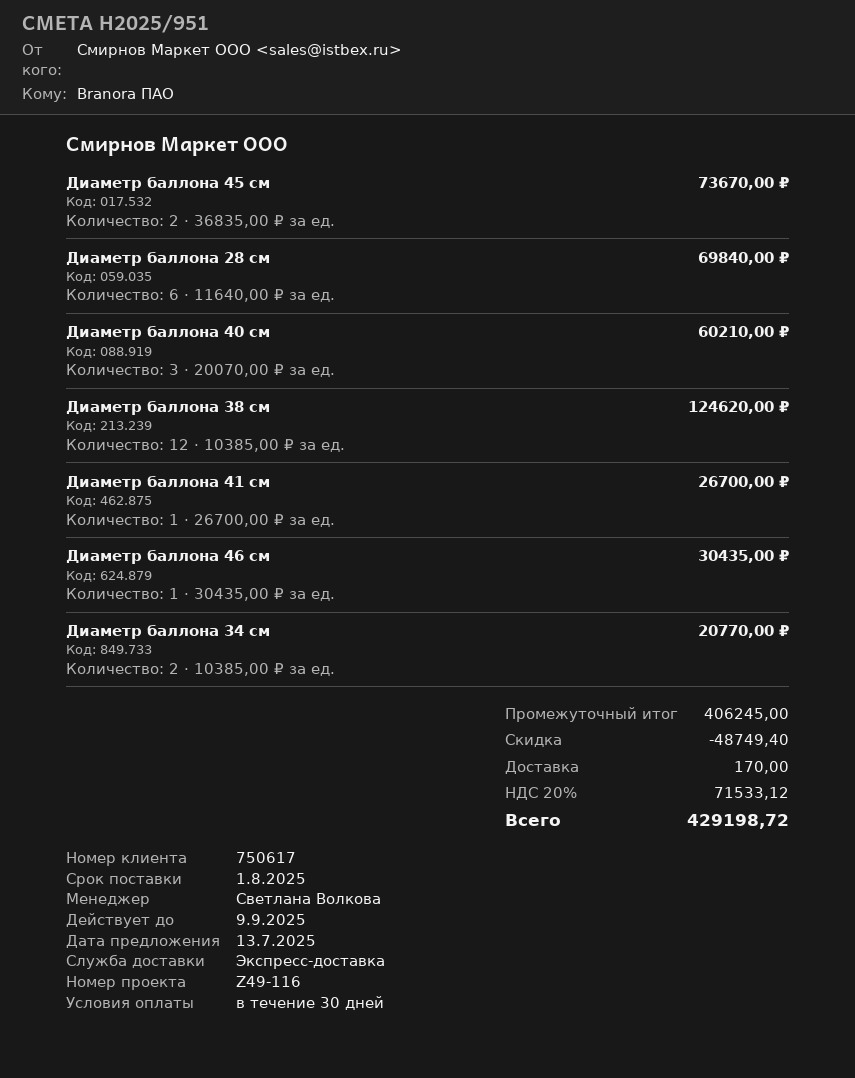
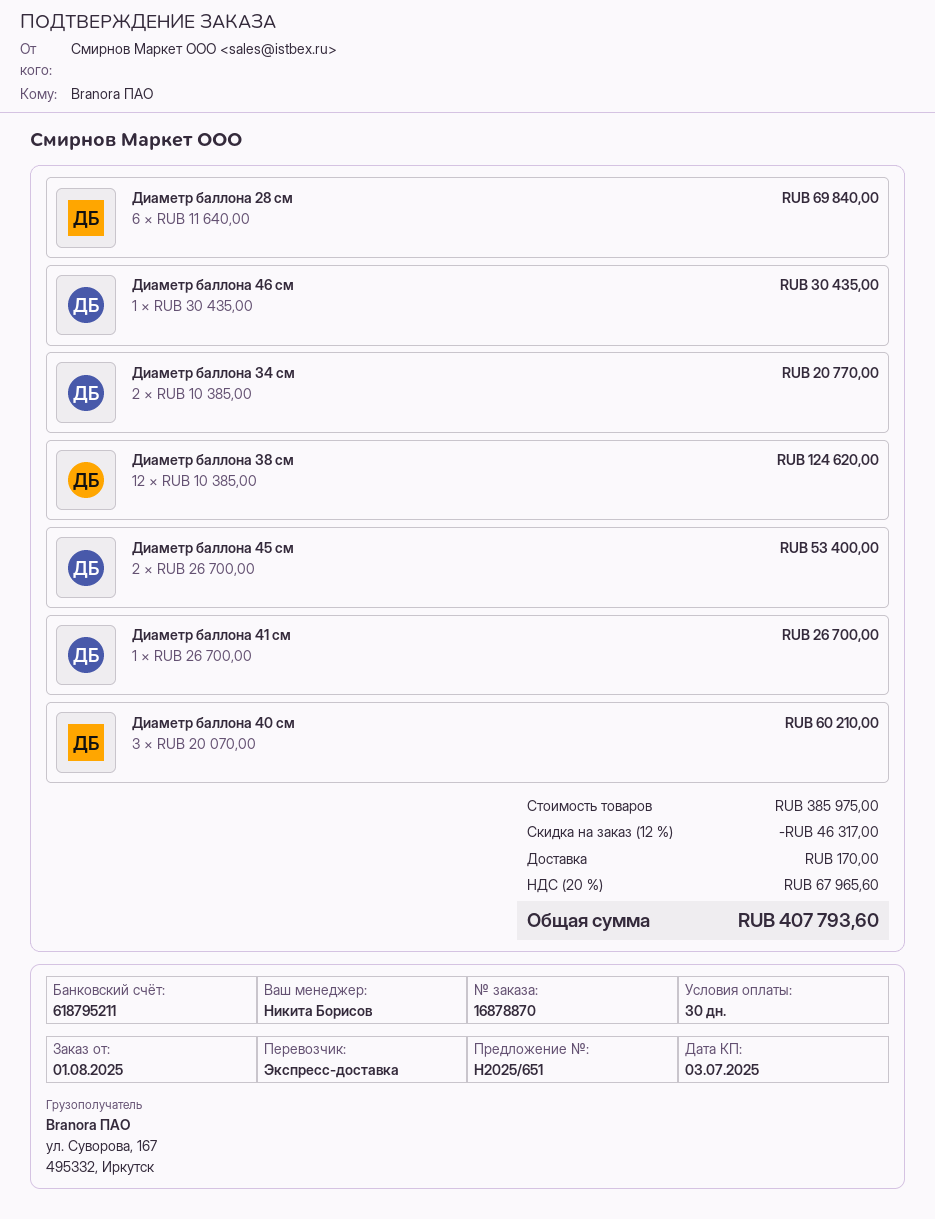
quote number: H2025/951 -> H2025/651
quote date: 2025-07-13 -> 2025-07-03
sales rep: Светлана Волкова -> Никита Борисов
Диаметр баллона 45 см: 2 x 36835.00 = 73670.00 -> 2 x 26700.00 = 53400.00
subtotal: 406245.00 -> 385975.00
discount: 48749.40 -> 46317.00
tax: 20% = 71533.12 -> 20% = 67965.60
total: 429198.72 -> 407793.60

